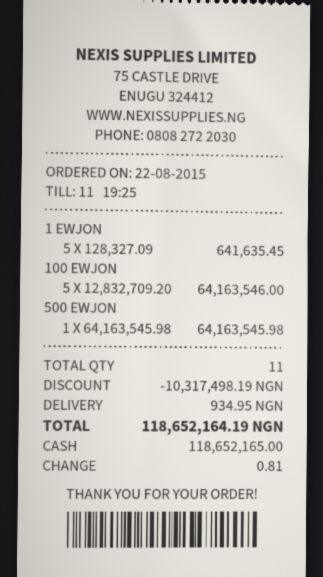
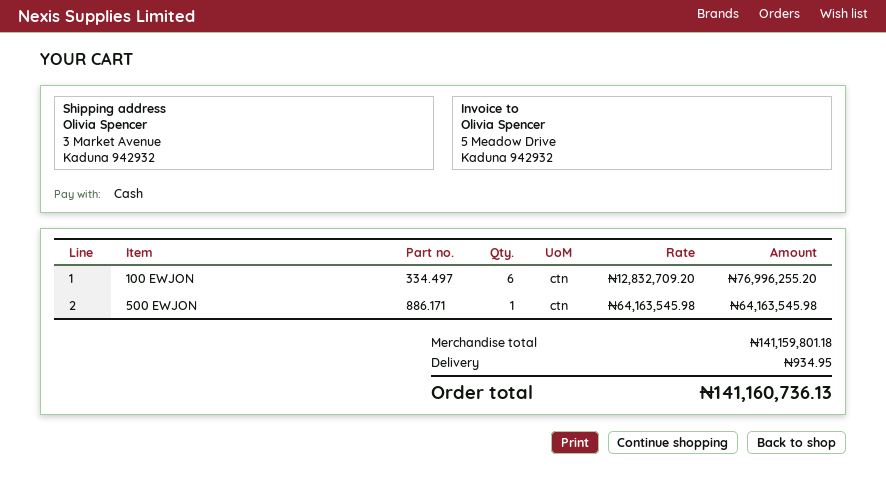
1 EWJON: 5 x 128327.09 = 641635.45 -> none
100 EWJON: 5 x 12832709.20 = 64163546.00 -> 6 x 12832709.20 = 76996255.20
discount: 10317498.19 -> none
total: 118652164.19 -> 141160736.13

